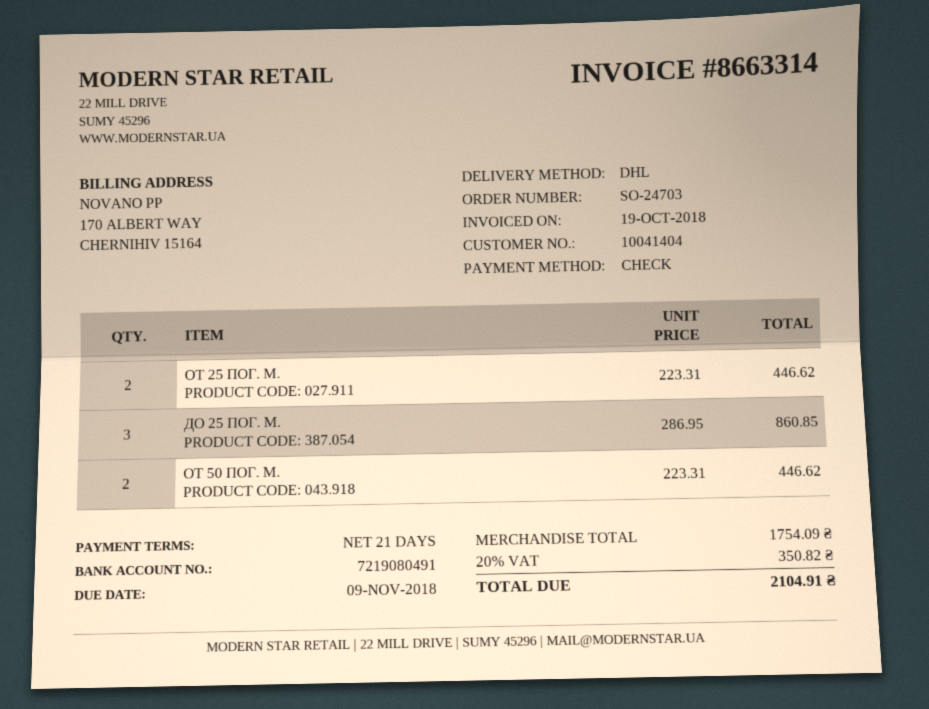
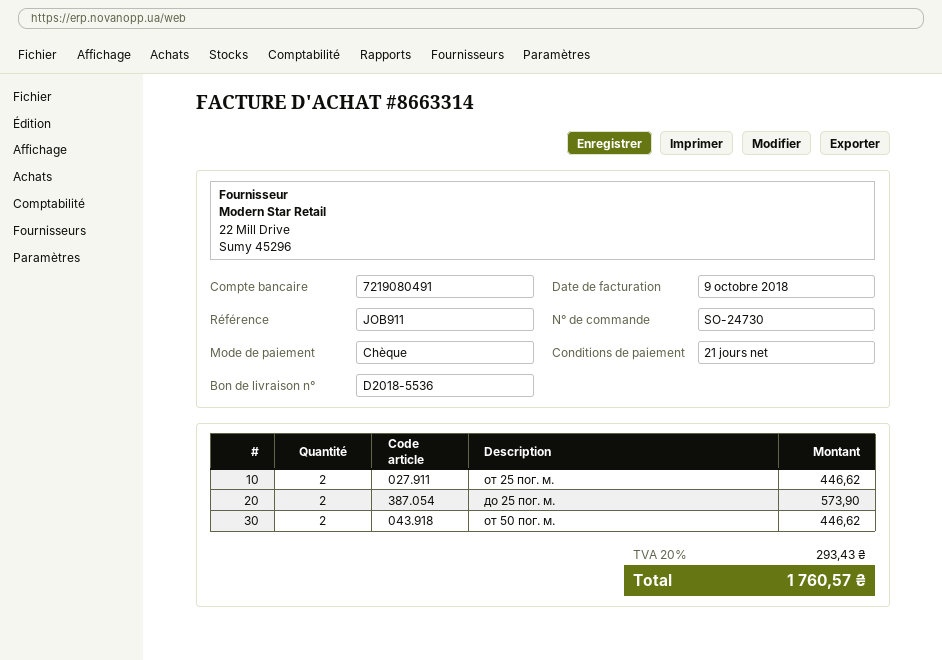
order number: SO-24703 -> SO-24730
invoice date: 2018-10-19 -> 2018-10-09
ДО 25 ПОГ. М.: 3 for 860.85 -> 2 for 573.90
tax: 20% = 350.82 -> 20% = 293.43
total: 2104.91 -> 1760.57

